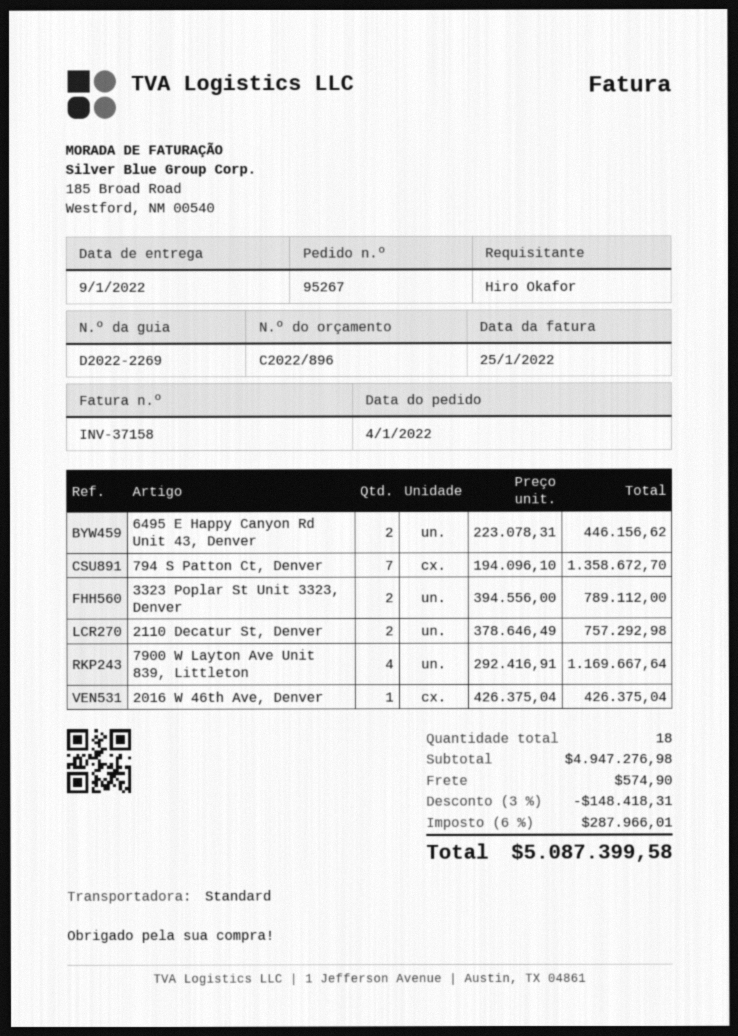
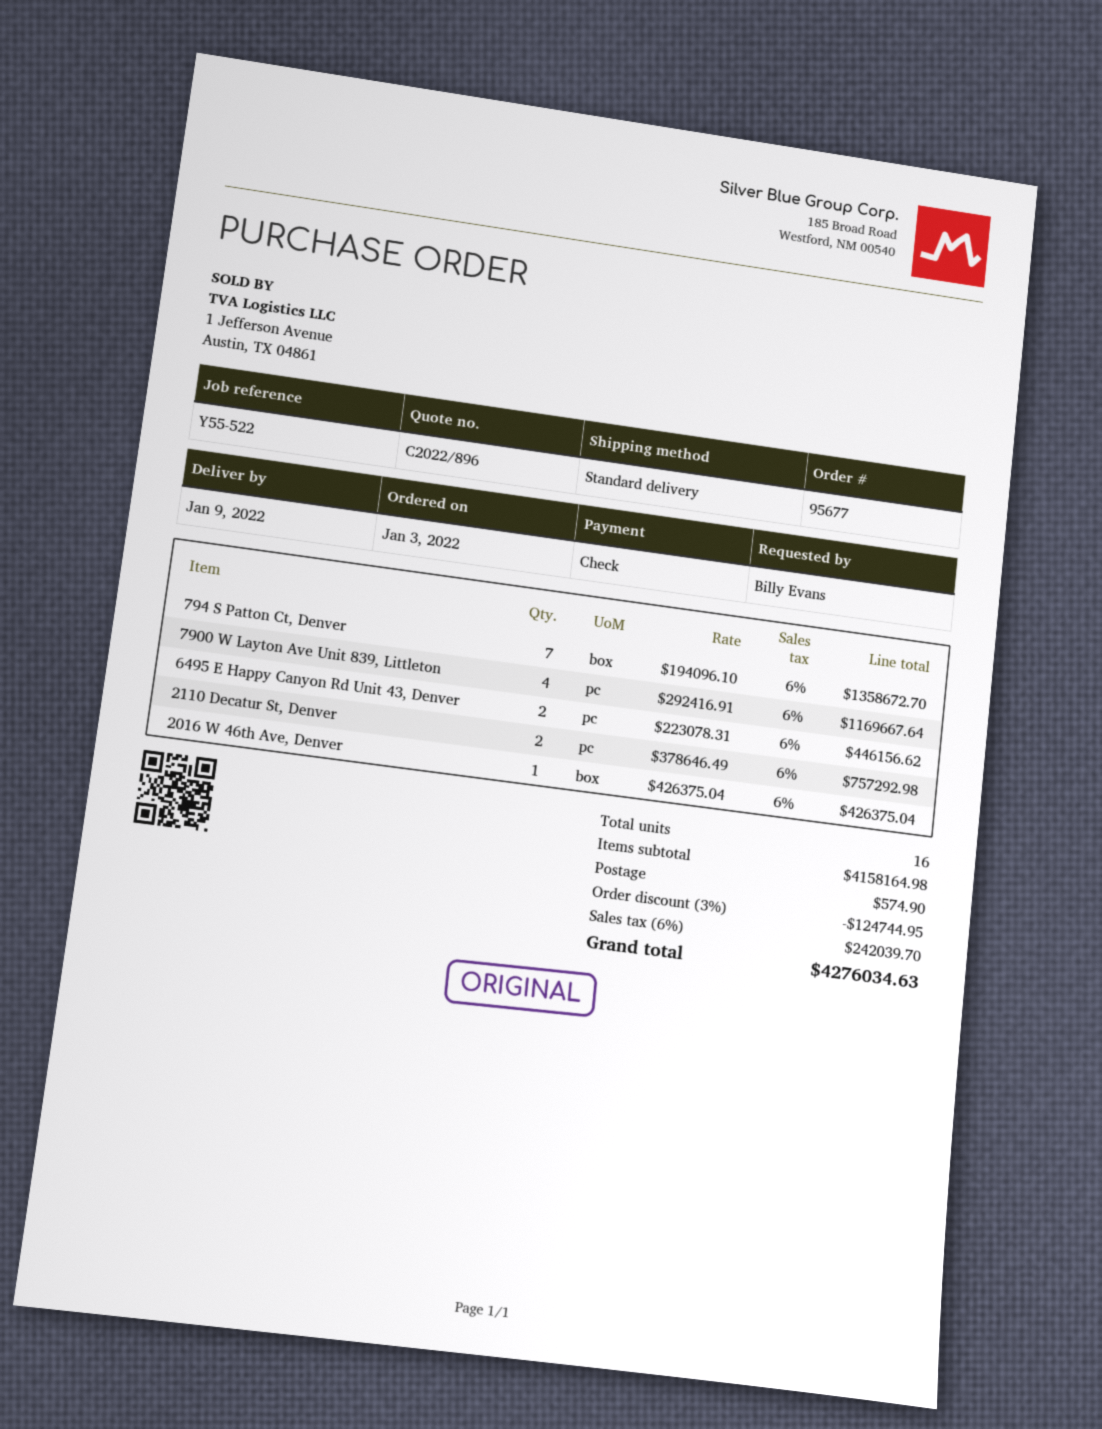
order number: 95267 -> 95677
order date: 2022-01-04 -> 2022-01-03
ordered by: Hiro Okafor -> Billy Evans
3323 Poplar St Unit 3323, Denver: 2 x 394556.00 = 789112.00 -> none
total quantity: 18 -> 16
subtotal: 4947276.98 -> 4158164.98
discount: 3% = 148418.31 -> 3% = 124744.95
tax: 6% = 287966.01 -> 6% = 242039.70
total: 5087399.58 -> 4276034.63

